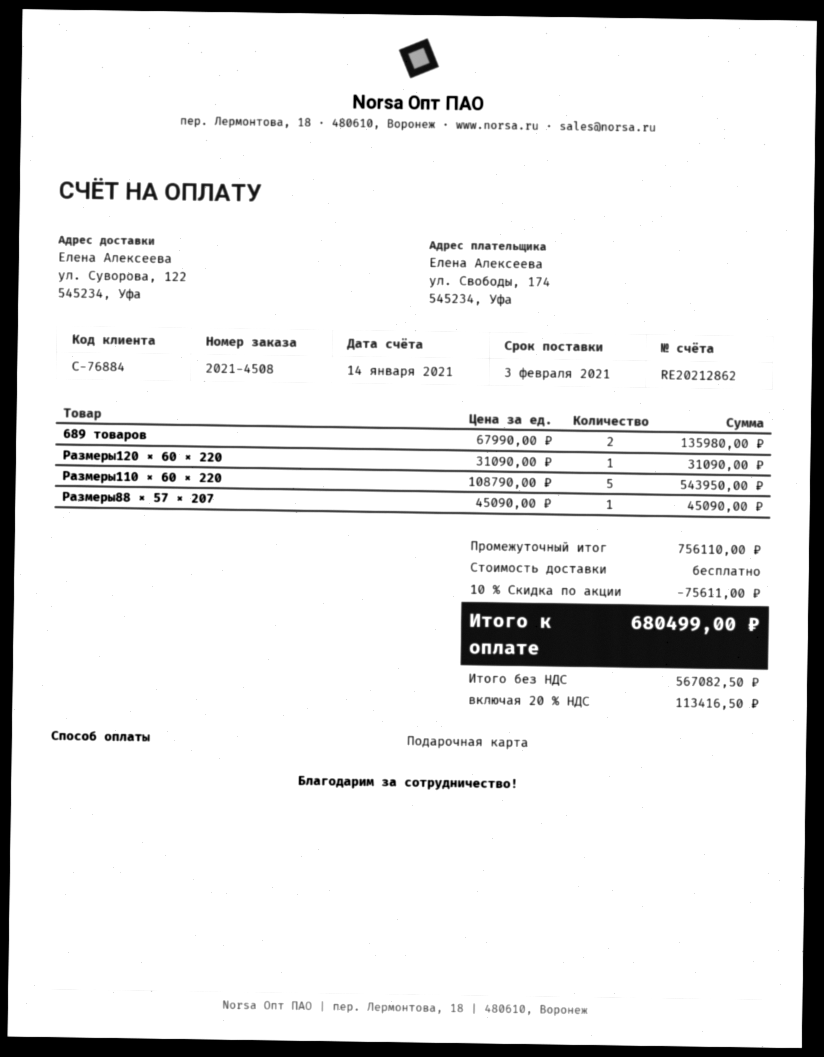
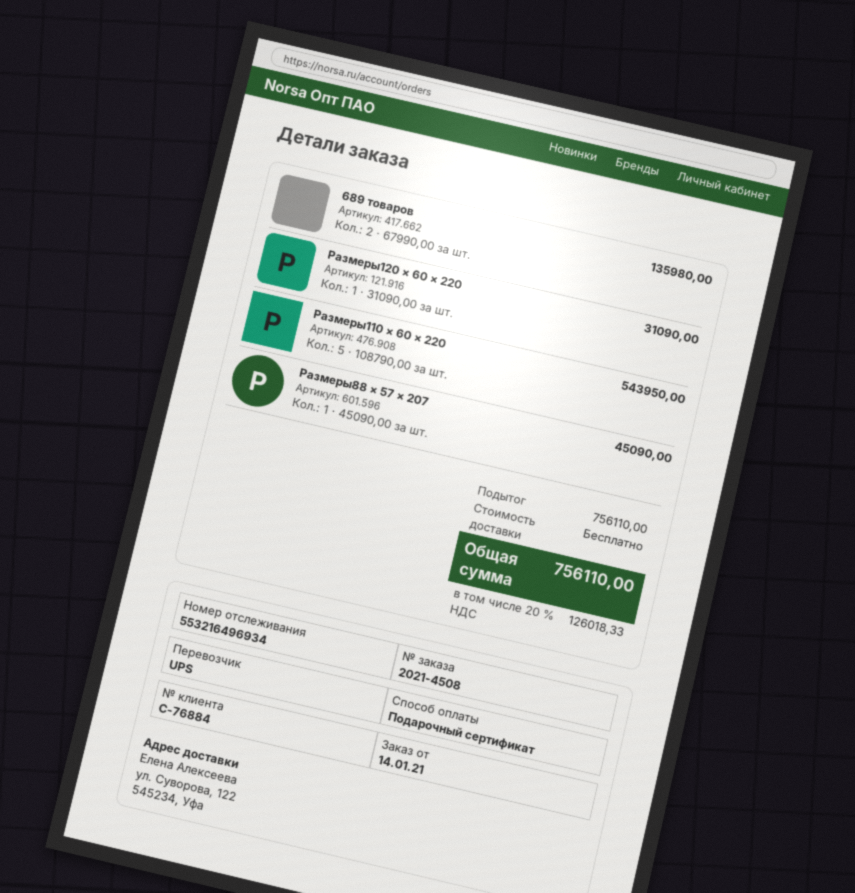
discount: 10% = 75611.00 -> none
tax: 20% = 113416.50 -> 20% = 126018.33
total: 680499.00 -> 756110.00

